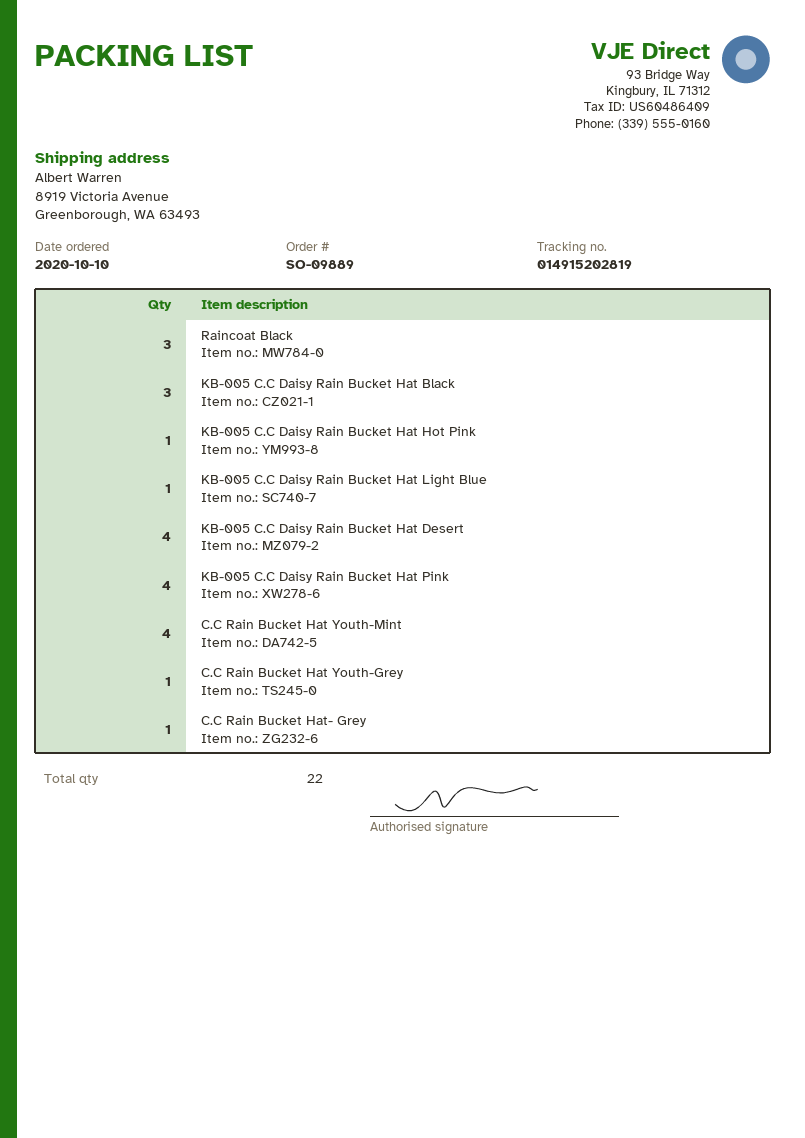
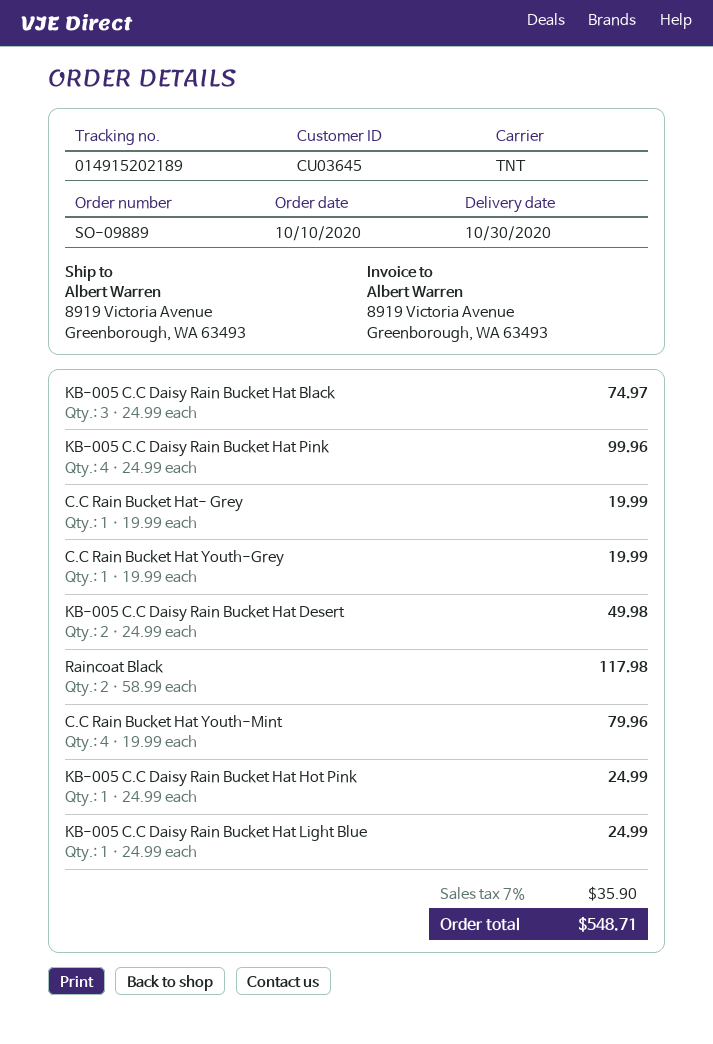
tracking number: 014915202819 -> 014915202189
Raincoat Black: 3 -> 2
KB-005 C.C Daisy Rain Bucket Hat Desert: 4 -> 2

